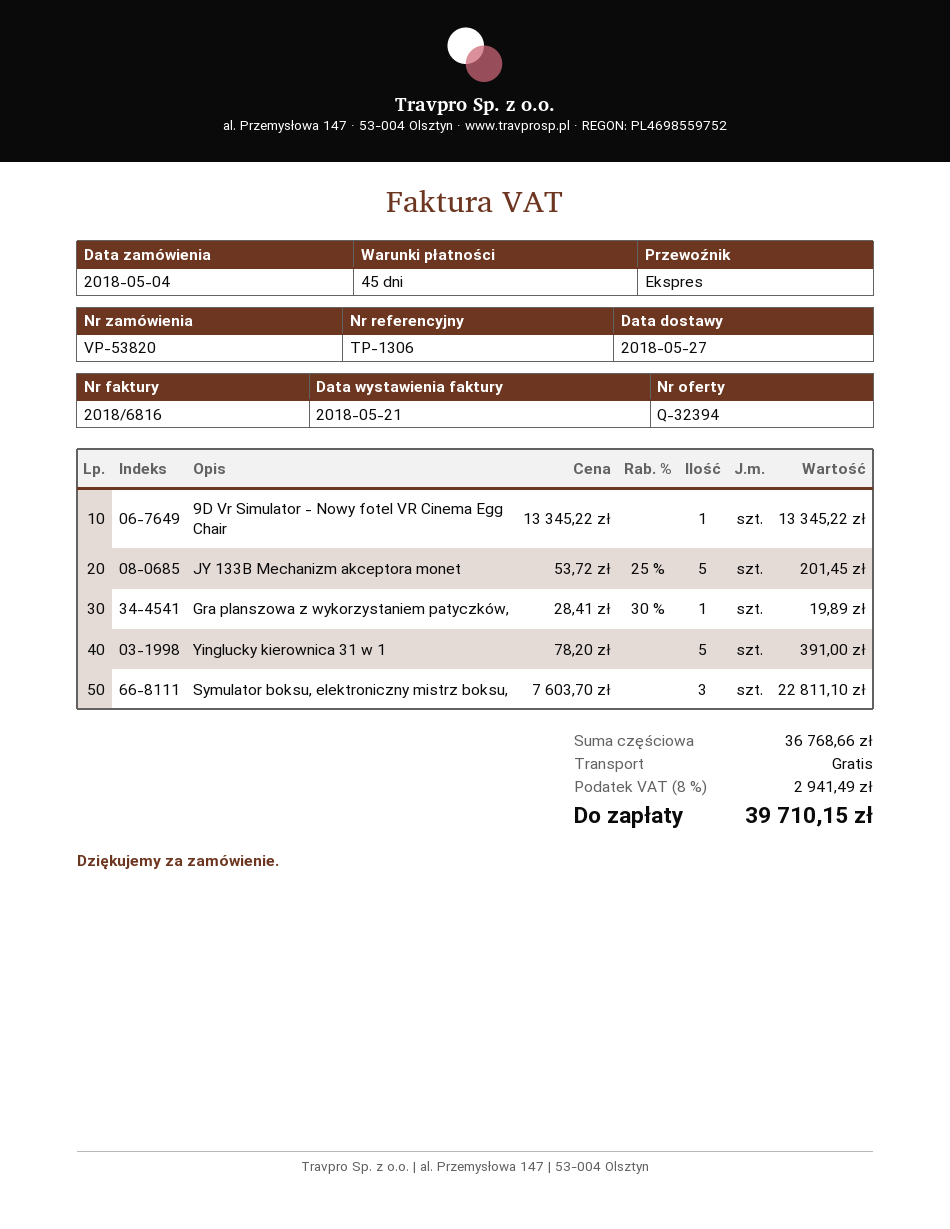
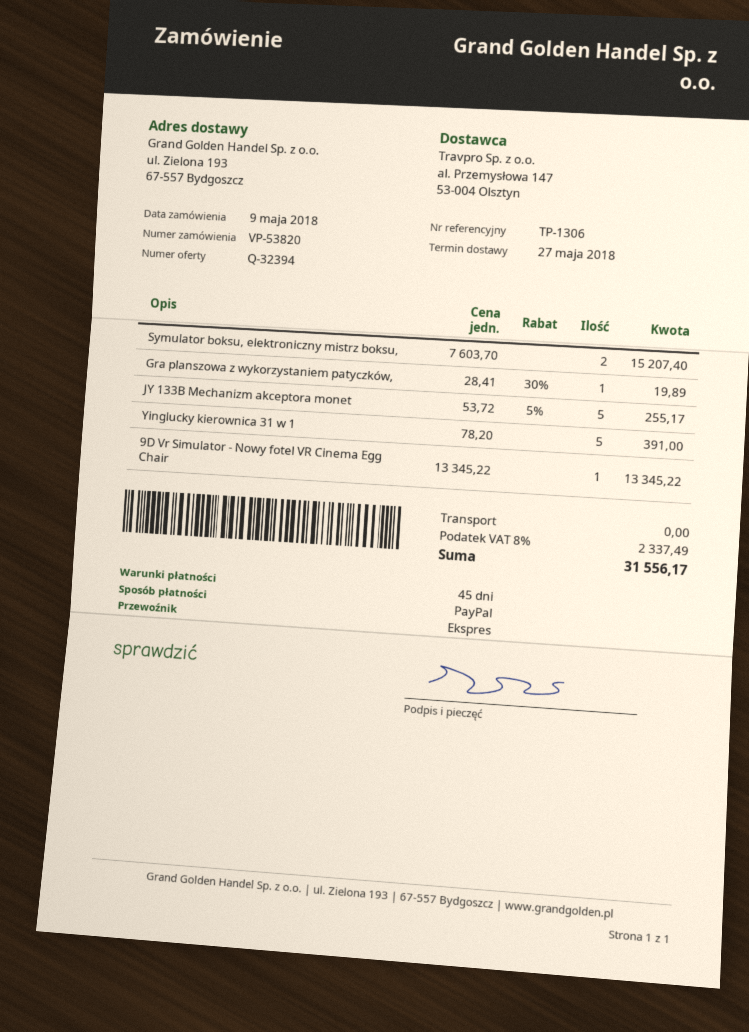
order date: 2018-05-04 -> 2018-05-09
JY 133B Mechanizm akceptora monet: 5 x 53.72 - 25% = 201.45 -> 5 x 53.72 - 5% = 255.17
Symulator boksu, elektroniczny mistrz boksu,: 3 x 7603.70 = 22811.10 -> 2 x 7603.70 = 15207.40
tax: 8% = 2941.49 -> 8% = 2337.49
total: 39710.15 -> 31556.17

